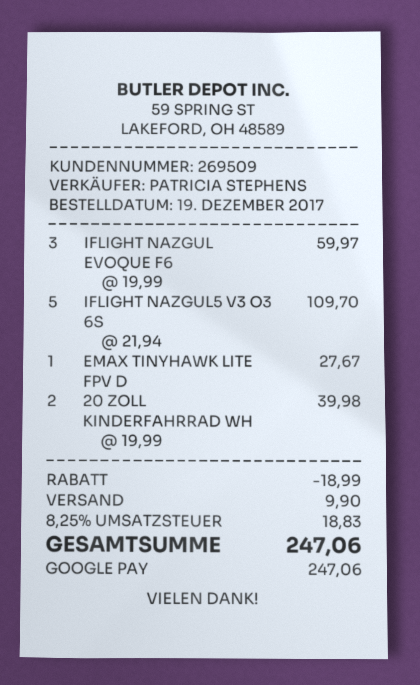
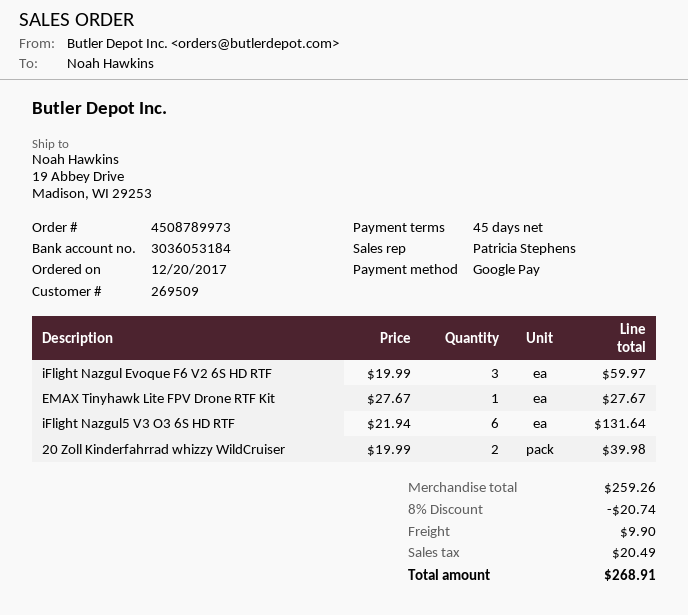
order date: 2017-12-19 -> 2017-12-20
IFLIGHT NAZGUL5 V3 O3 6S: 5 x 21.94 = 109.70 -> 6 x 21.94 = 131.64
discount: 18.99 -> 20.74
tax: 18.83 -> 20.49
total: 247.06 -> 268.91

